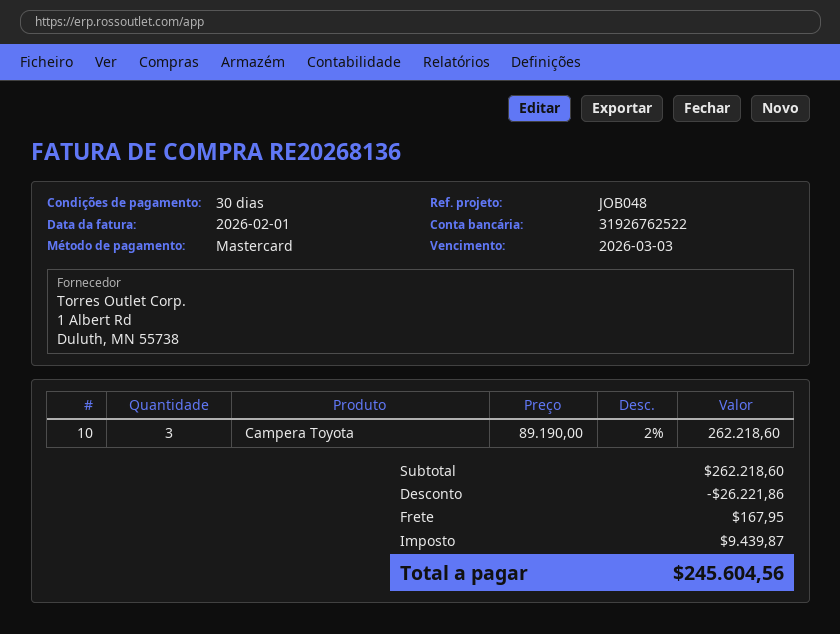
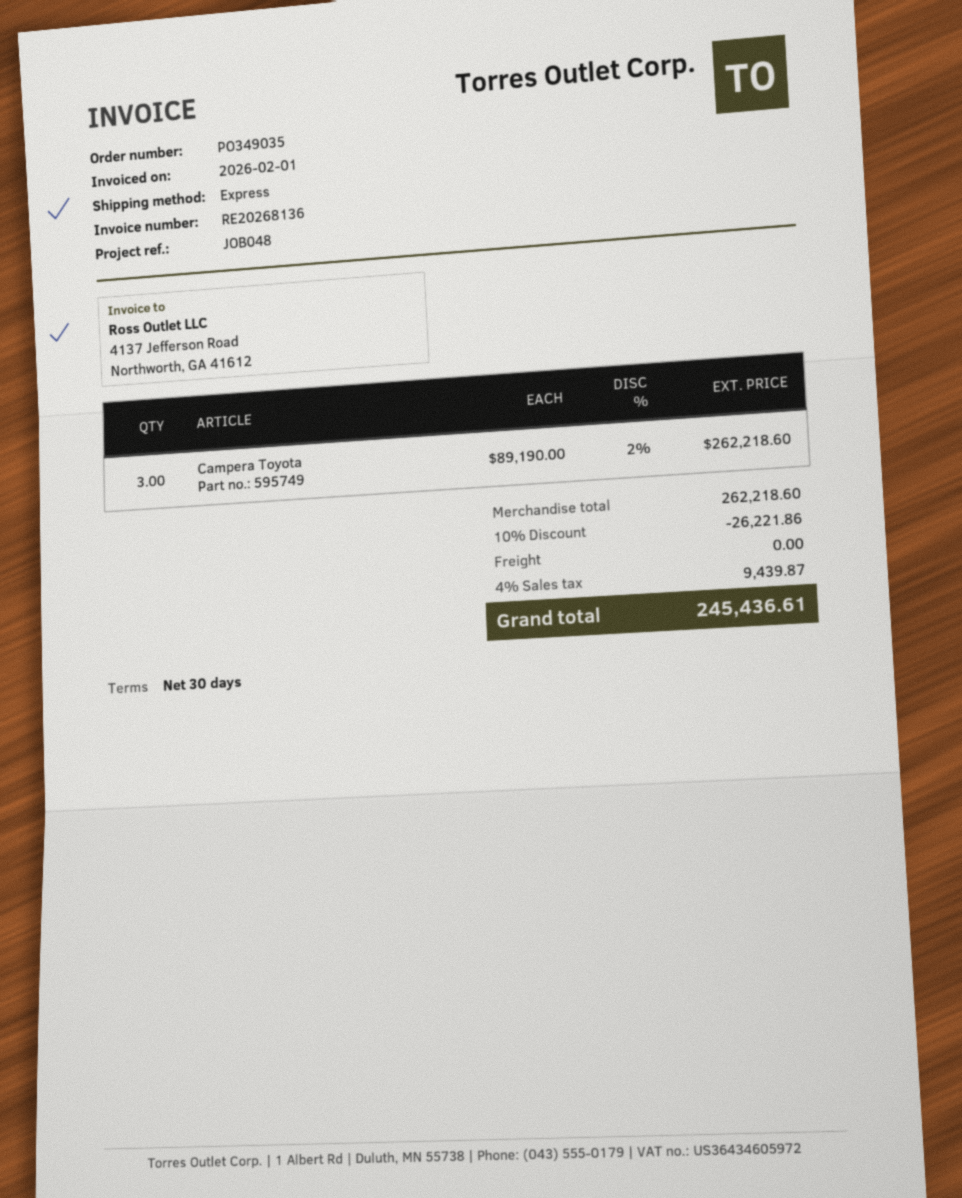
shipping: 167.95 -> 0.00
total: 245604.56 -> 245436.61

